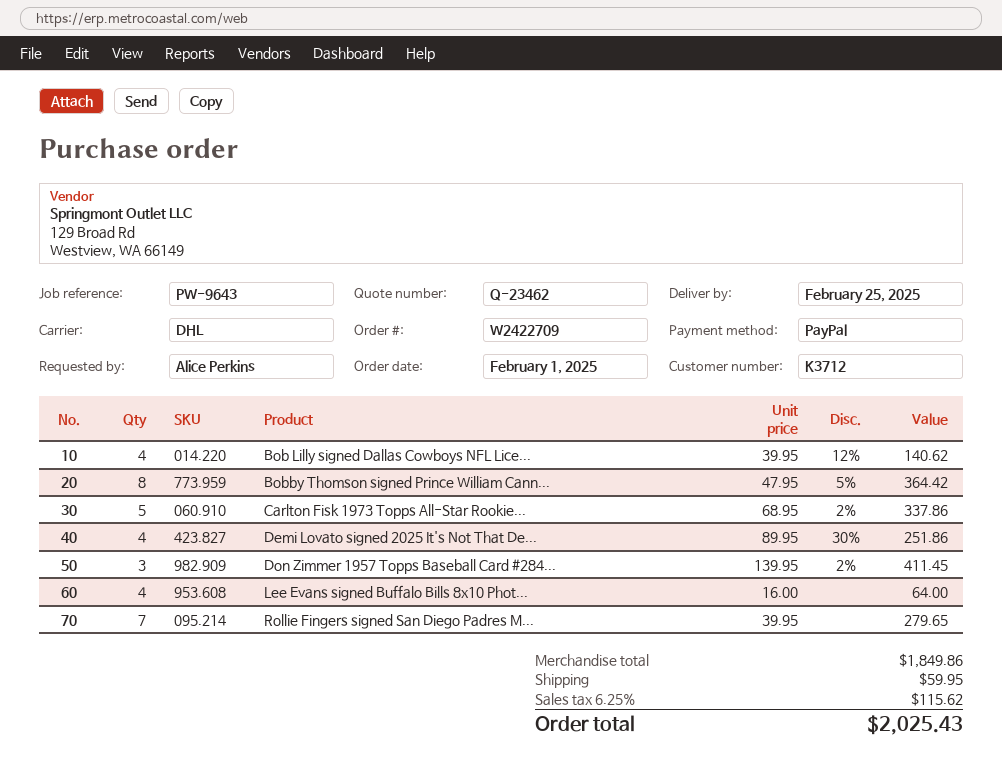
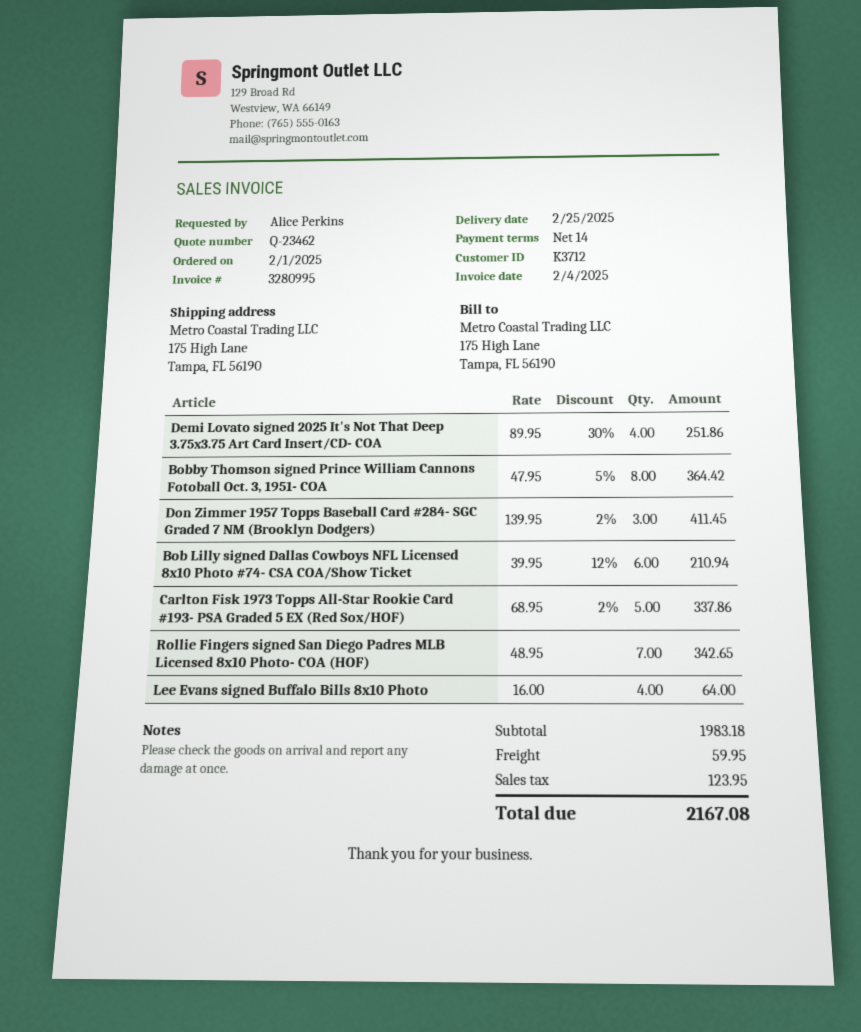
Bob Lilly signed Dallas Cowboys NFL Lice...: 4 x 39.95 - 12% = 140.62 -> 6 x 39.95 - 12% = 210.94
Rollie Fingers signed San Diego Padres M...: 7 x 39.95 = 279.65 -> 7 x 48.95 = 342.65
subtotal: 1849.86 -> 1983.18
tax: 115.62 -> 123.95
total: 2025.43 -> 2167.08

